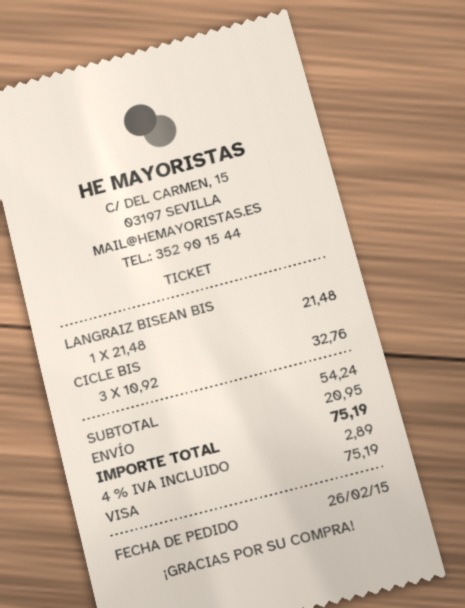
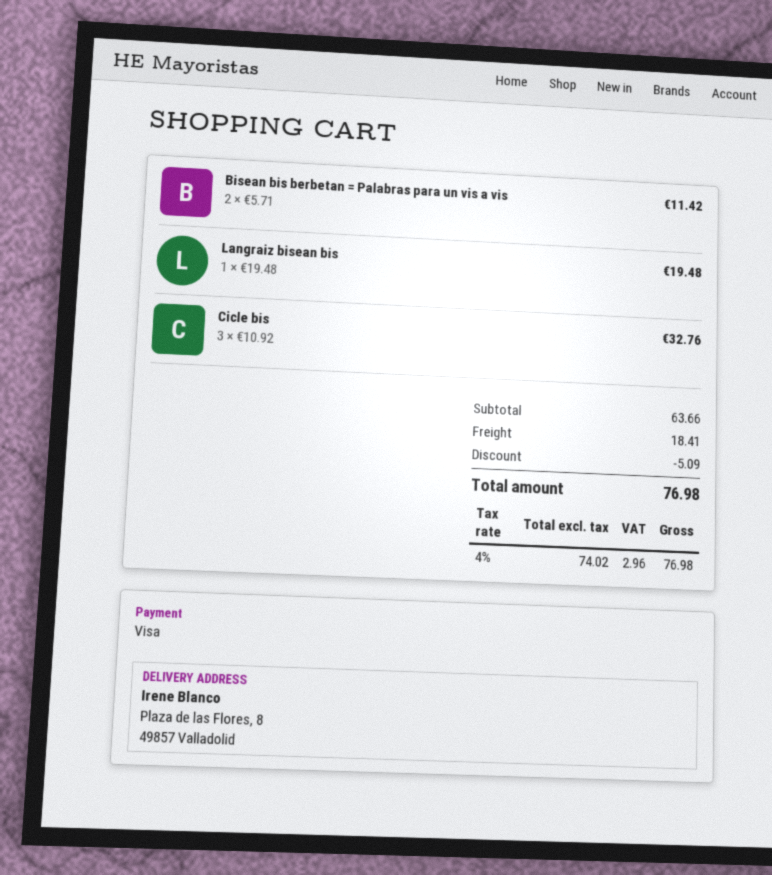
LANGRAIZ BISEAN BIS: 1 x 21.48 = 21.48 -> 1 x 19.48 = 19.48
Bisean bis berbetan = Palabras para un vis a vis: none -> 2 x 5.71 = 11.42
subtotal: 54.24 -> 63.66
discount: none -> 5.09
shipping: 20.95 -> 18.41
tax: 4% = 2.89 -> 4% = 2.96
total: 75.19 -> 76.98

